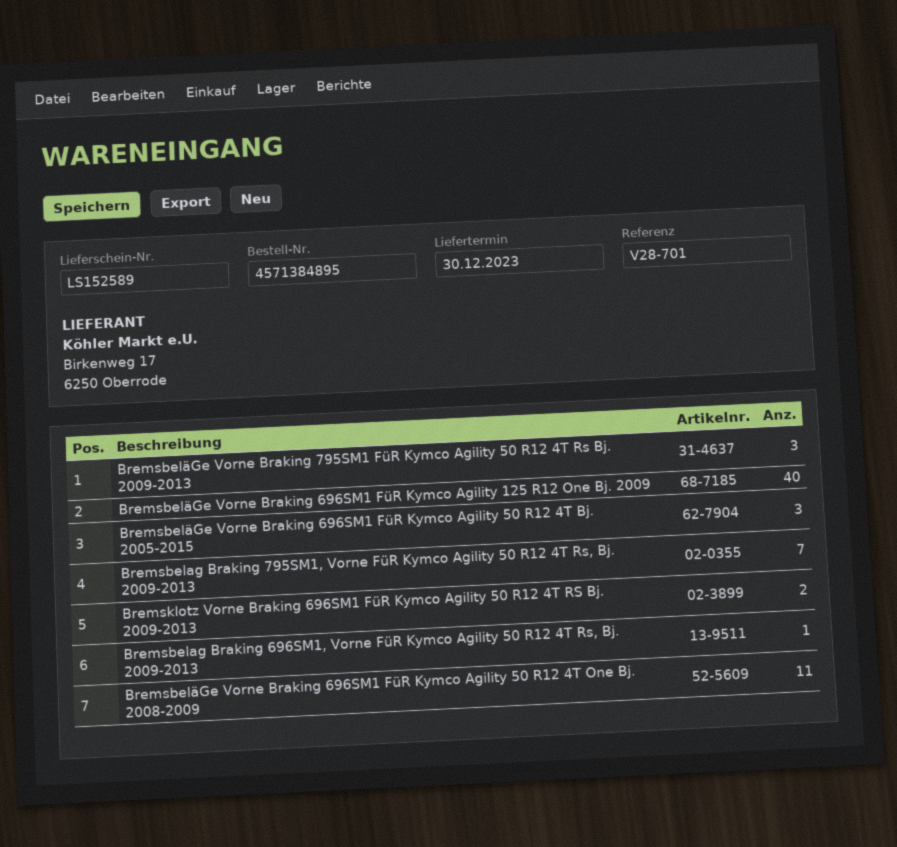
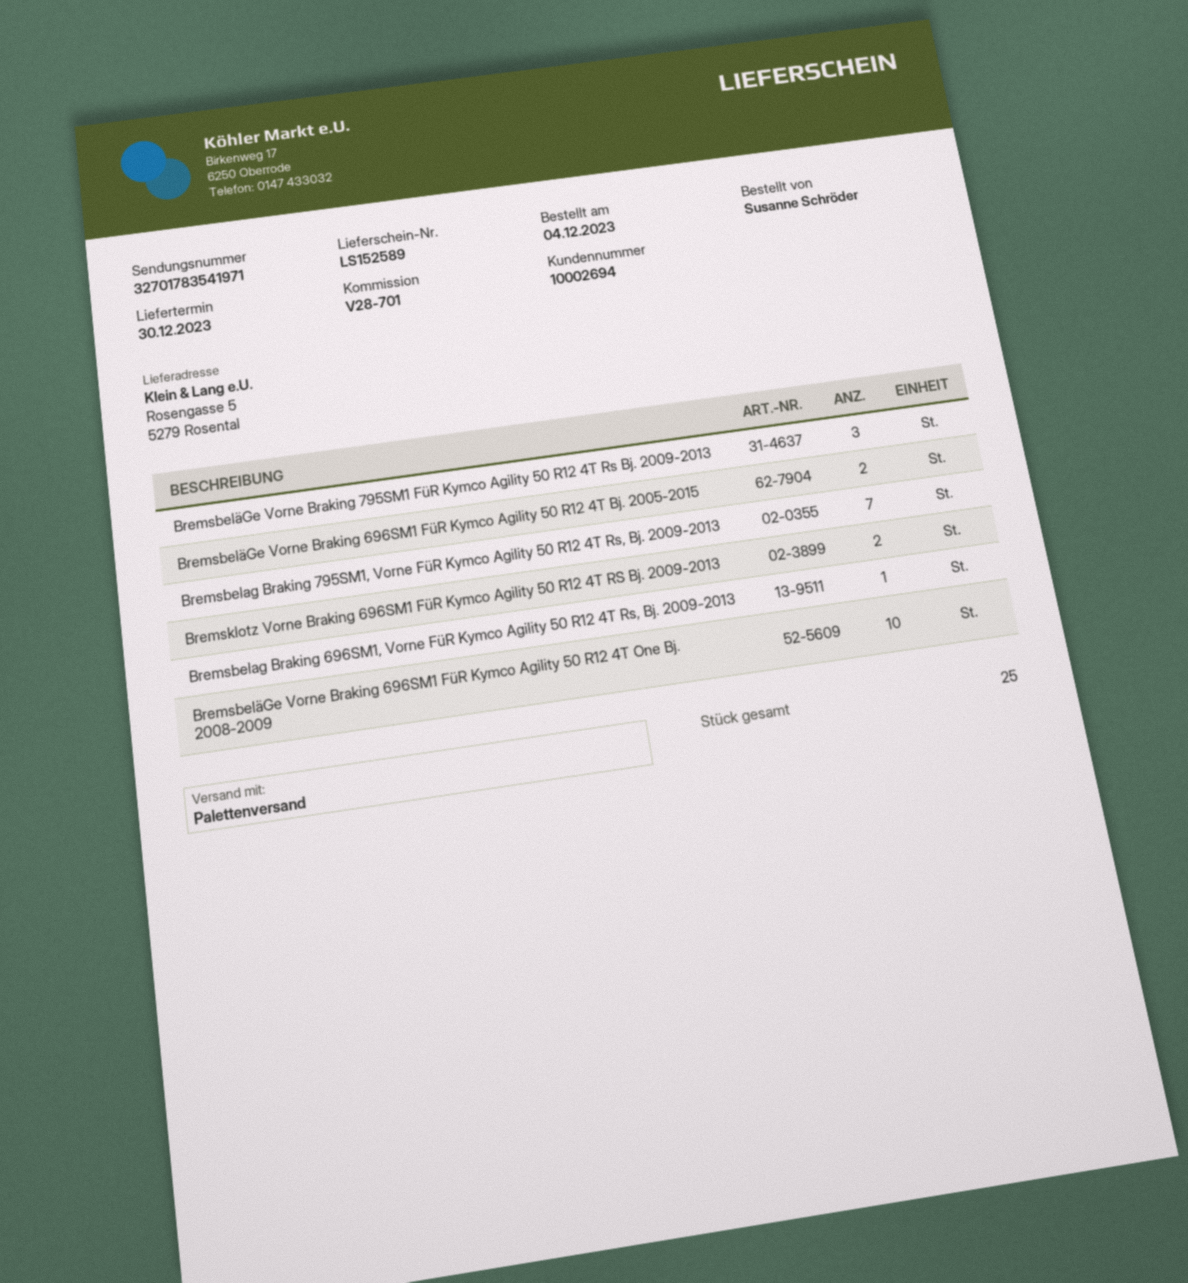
BremsbeläGe Vorne Braking 696SM1 FüR Kymco Agility 125 R12 One Bj. 2009: 40 -> none
BremsbeläGe Vorne Braking 696SM1 FüR Kymco Agility 50 R12 4T Bj. 2005-2015: 3 -> 2
BremsbeläGe Vorne Braking 696SM1 FüR Kymco Agility 50 R12 4T One Bj. 2008-2009: 11 -> 10

